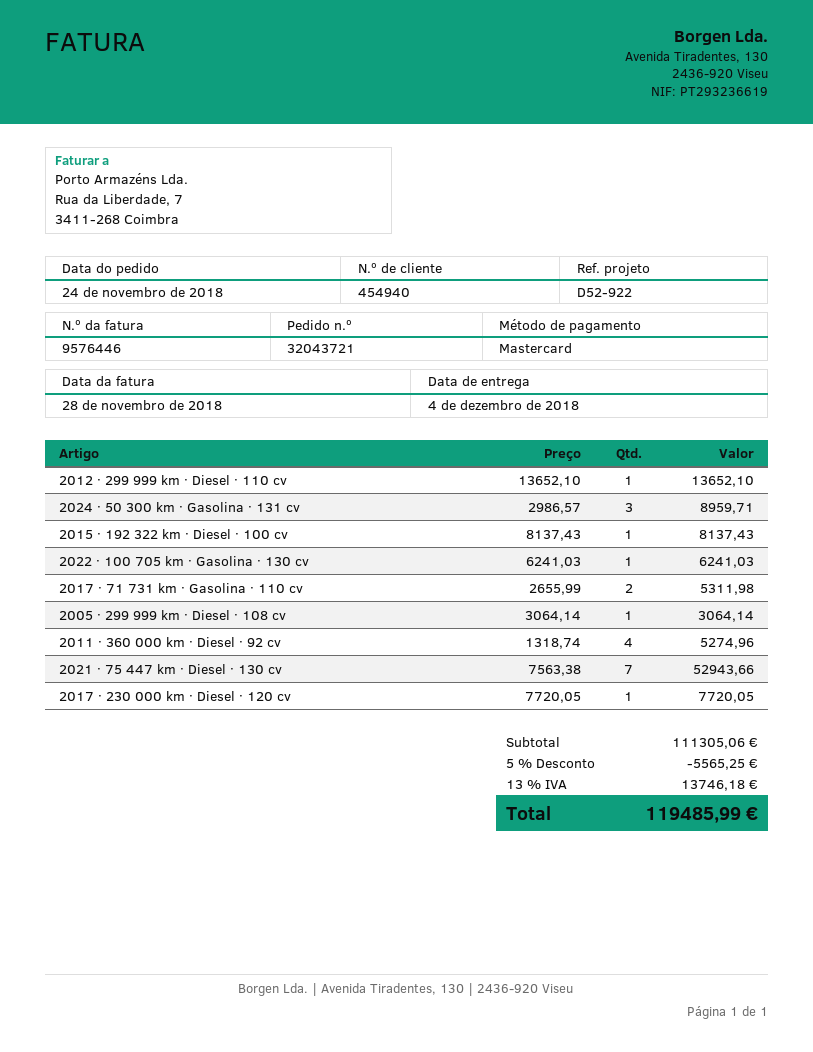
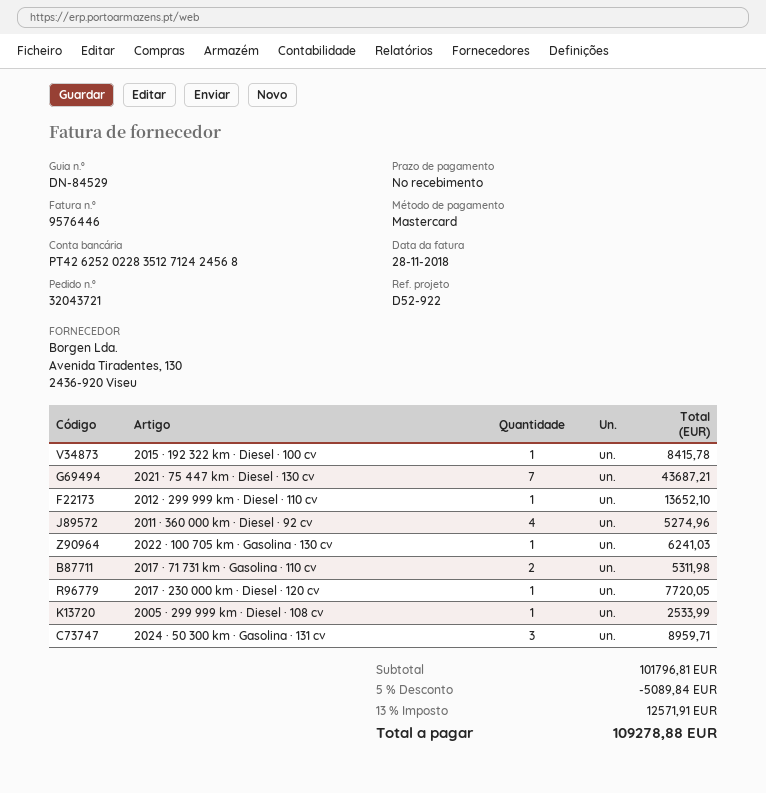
2015 · 192 322 km · Diesel · 100 cv: 1 for 8137.43 -> 1 for 8415.78
2005 · 299 999 km · Diesel · 108 cv: 1 for 3064.14 -> 1 for 2533.99
2021 · 75 447 km · Diesel · 130 cv: 7 for 52943.66 -> 7 for 43687.21
subtotal: 111305.06 -> 101796.81
discount: 5% = 5565.25 -> 5% = 5089.84
tax: 13% = 13746.18 -> 13% = 12571.91
total: 119485.99 -> 109278.88

